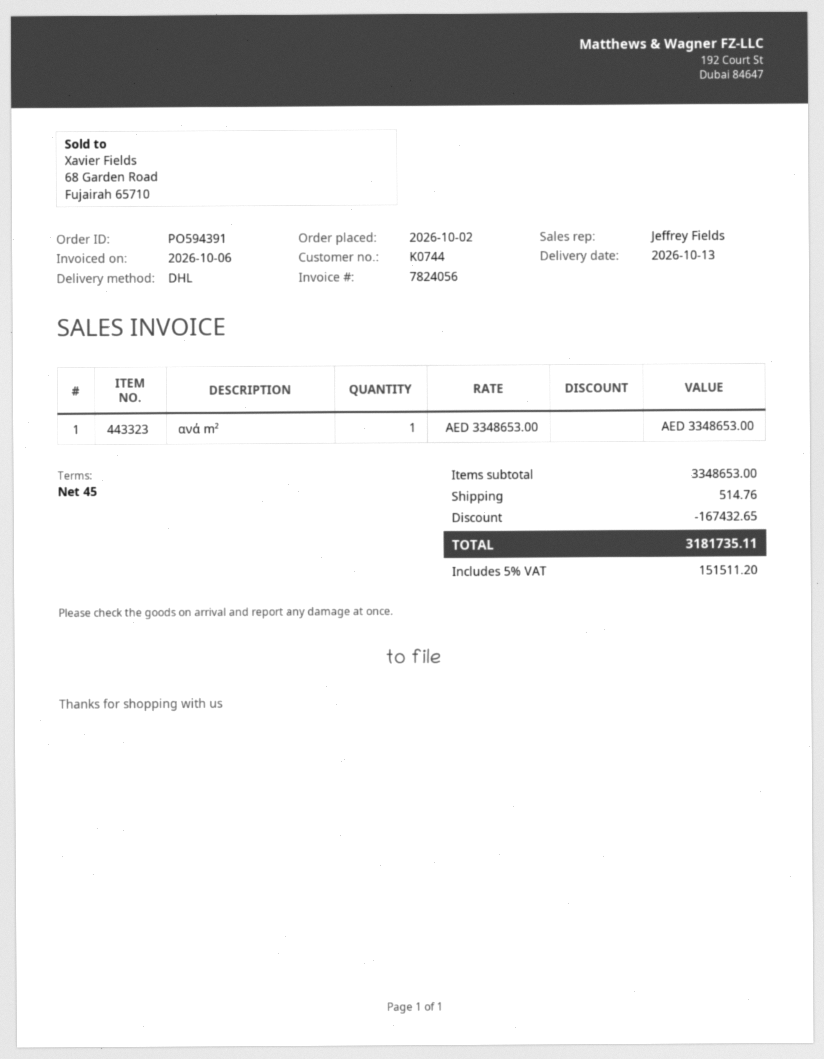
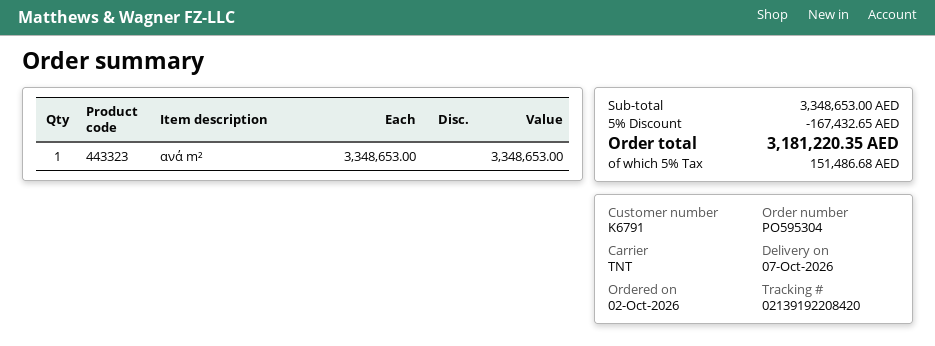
order number: PO594391 -> PO595304
delivery date: 2026-10-13 -> 2026-10-07
customer number: K0744 -> K6791
shipping method: DHL -> TNT
shipping: 514.76 -> none
tax: 5% = 151511.20 -> 5% = 151486.68
total: 3181735.11 -> 3181220.35

